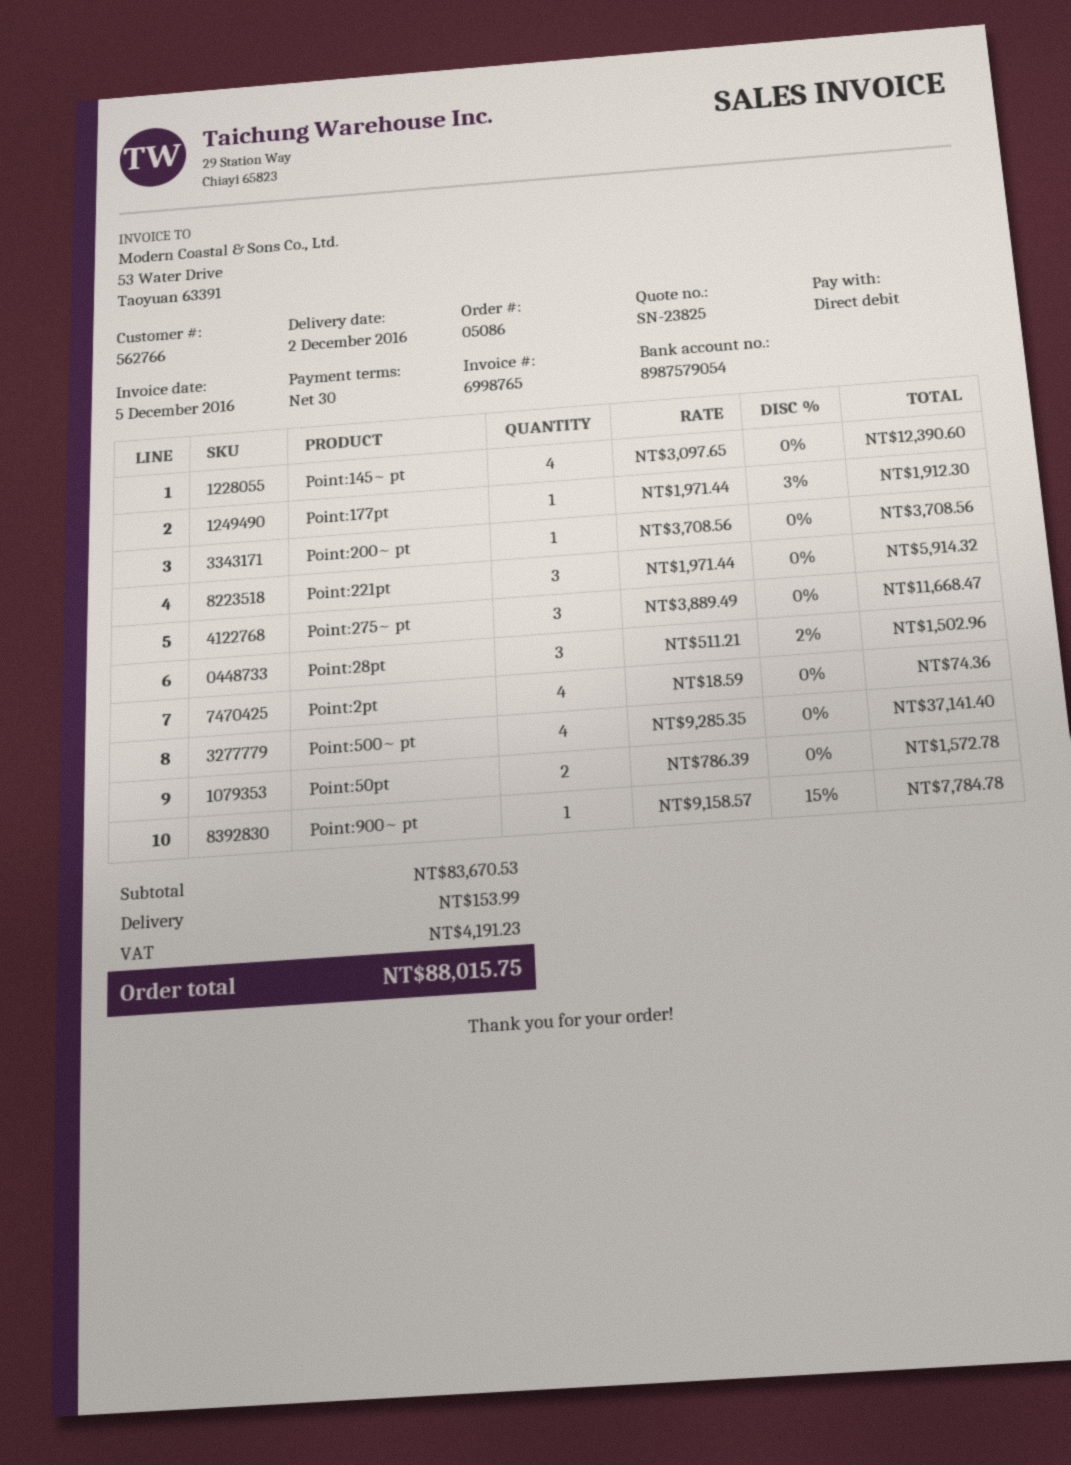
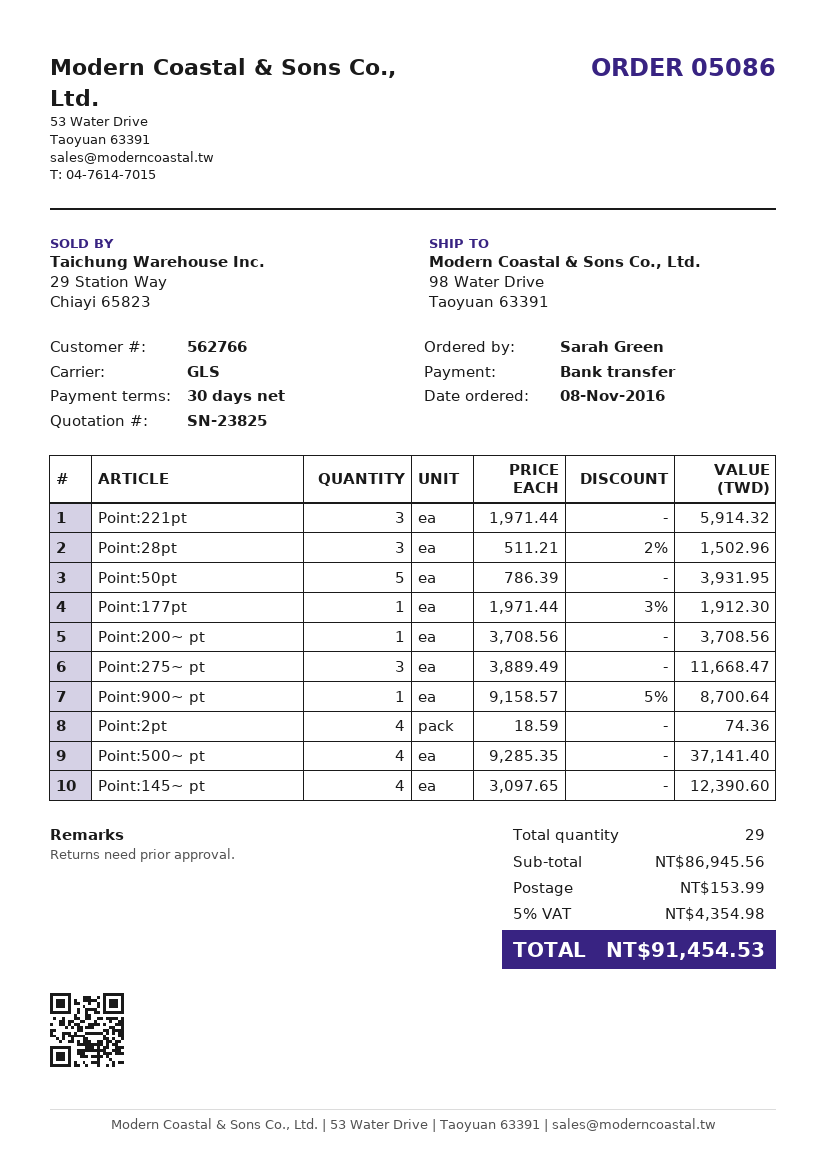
payment method: direct debit -> bank transfer
Point:50pt: 2 x 786.39 = 1572.78 -> 5 x 786.39 = 3931.95
Point:900~ pt: 1 x 9158.57 - 15% = 7784.78 -> 1 x 9158.57 - 5% = 8700.64
subtotal: 83670.53 -> 86945.56
tax: 4191.23 -> 4354.98
total: 88015.75 -> 91454.53

